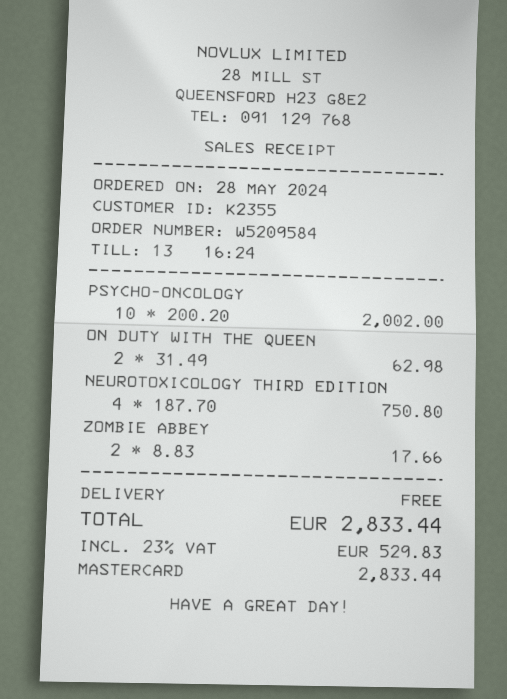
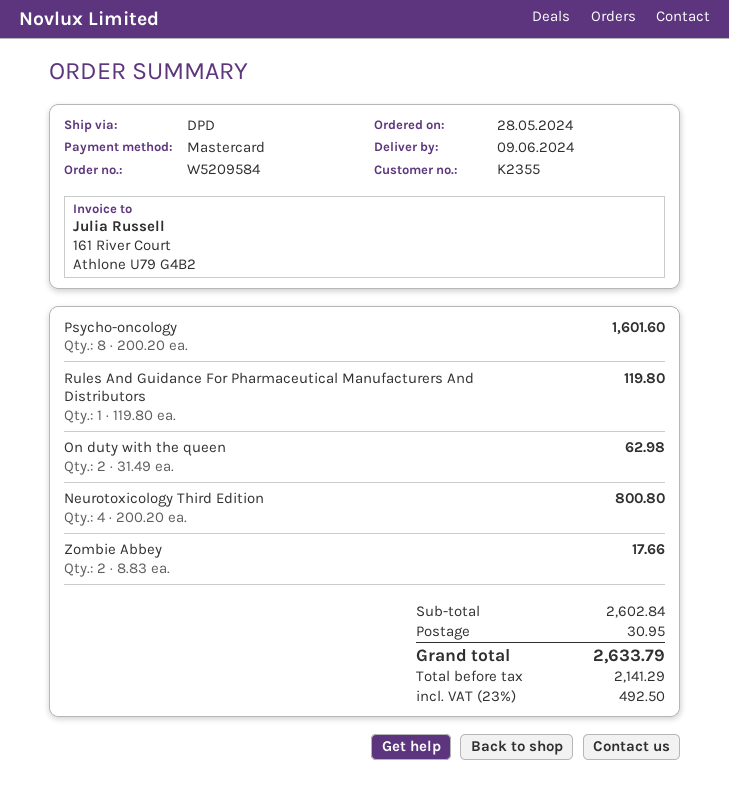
PSYCHO-ONCOLOGY: 10 x 200.20 = 2002.00 -> 8 x 200.20 = 1601.60
NEUROTOXICOLOGY THIRD EDITION: 4 x 187.70 = 750.80 -> 4 x 200.20 = 800.80
Rules And Guidance For Pharmaceutical Manufacturers And Distributors: none -> 1 x 119.80 = 119.80
shipping: 0.00 -> 30.95
tax: 23% = 529.83 -> 23% = 492.50
total: 2833.44 -> 2633.79

